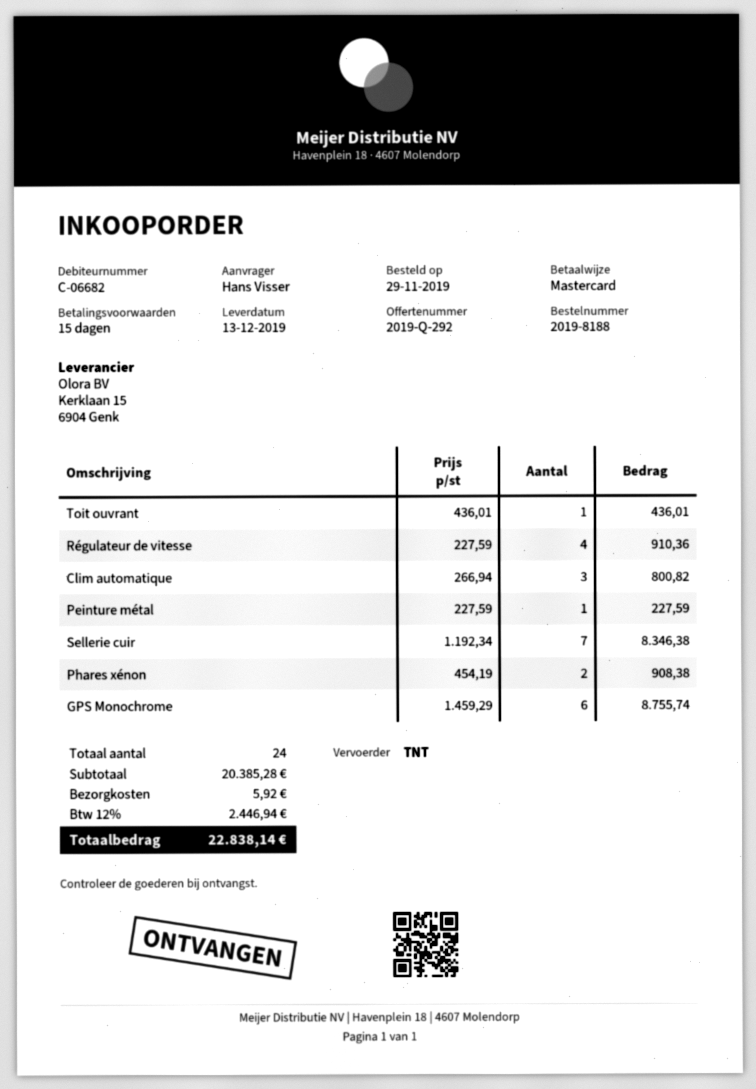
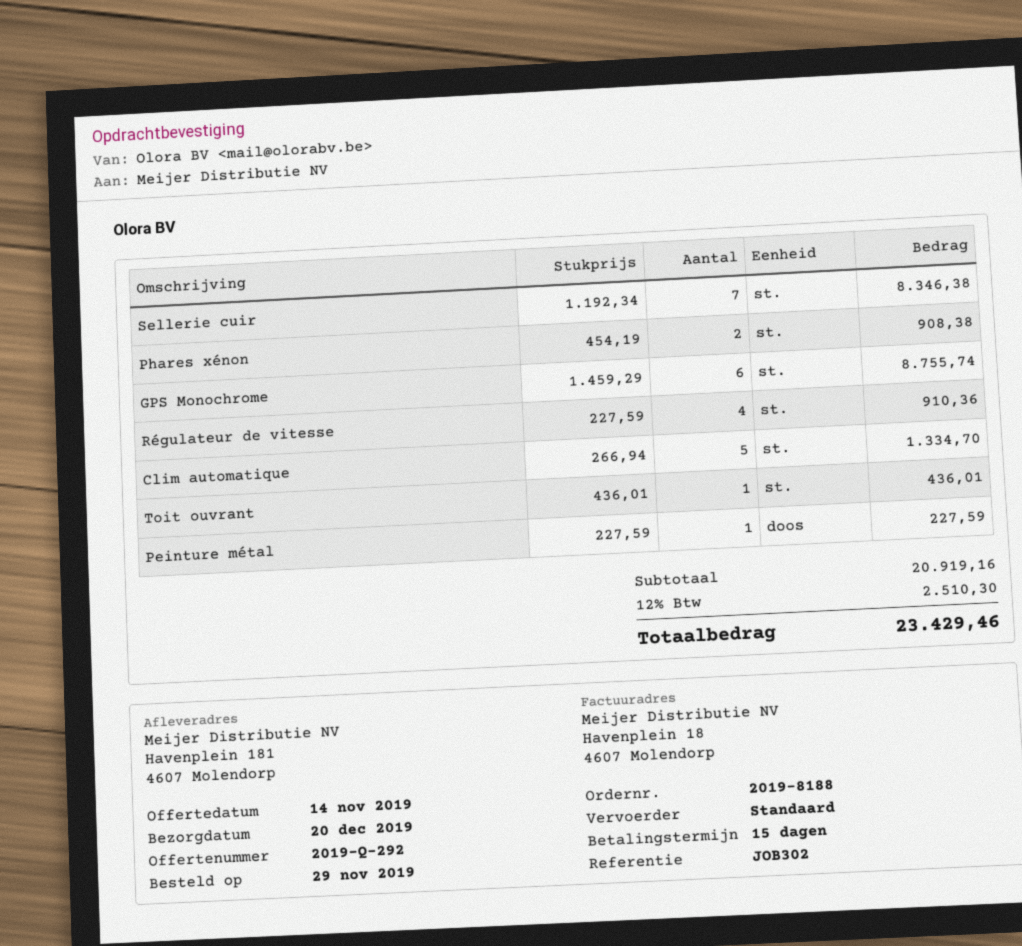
delivery date: 2019-12-13 -> 2019-12-20
shipping method: TNT -> standard
Clim automatique: 3 x 266.94 = 800.82 -> 5 x 266.94 = 1334.70
subtotal: 20385.28 -> 20919.16
shipping: 5.92 -> none
tax: 12% = 2446.94 -> 12% = 2510.30
total: 22838.14 -> 23429.46

